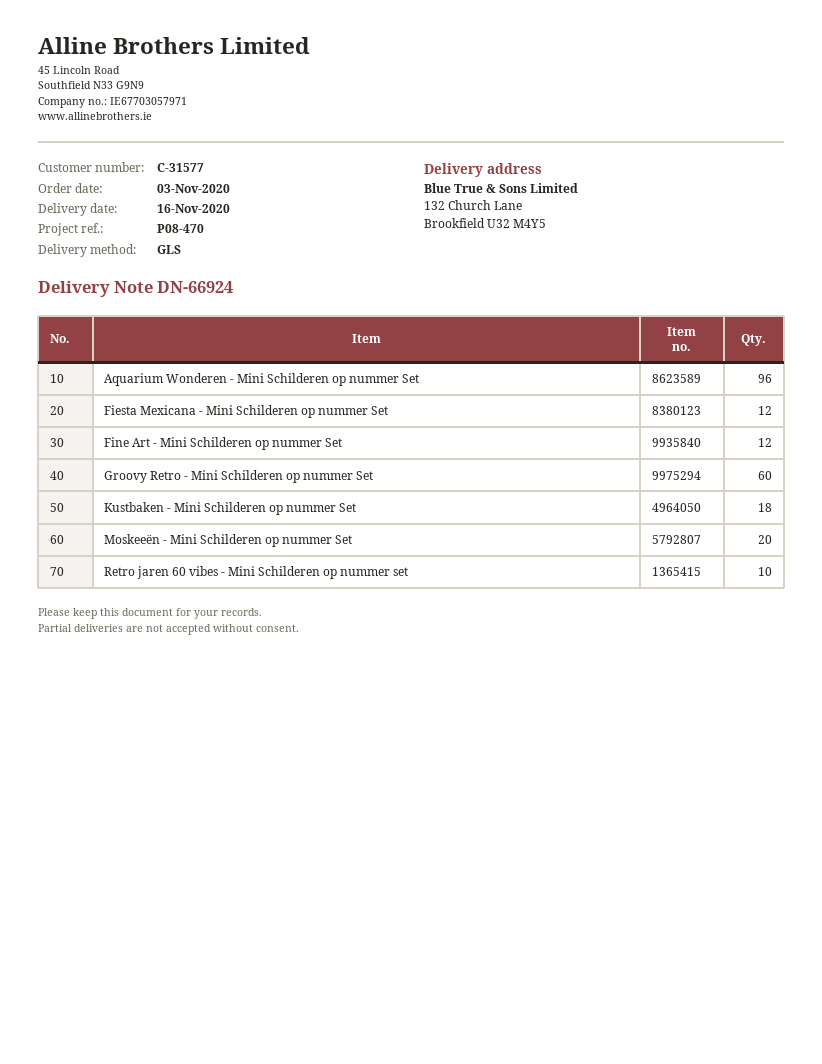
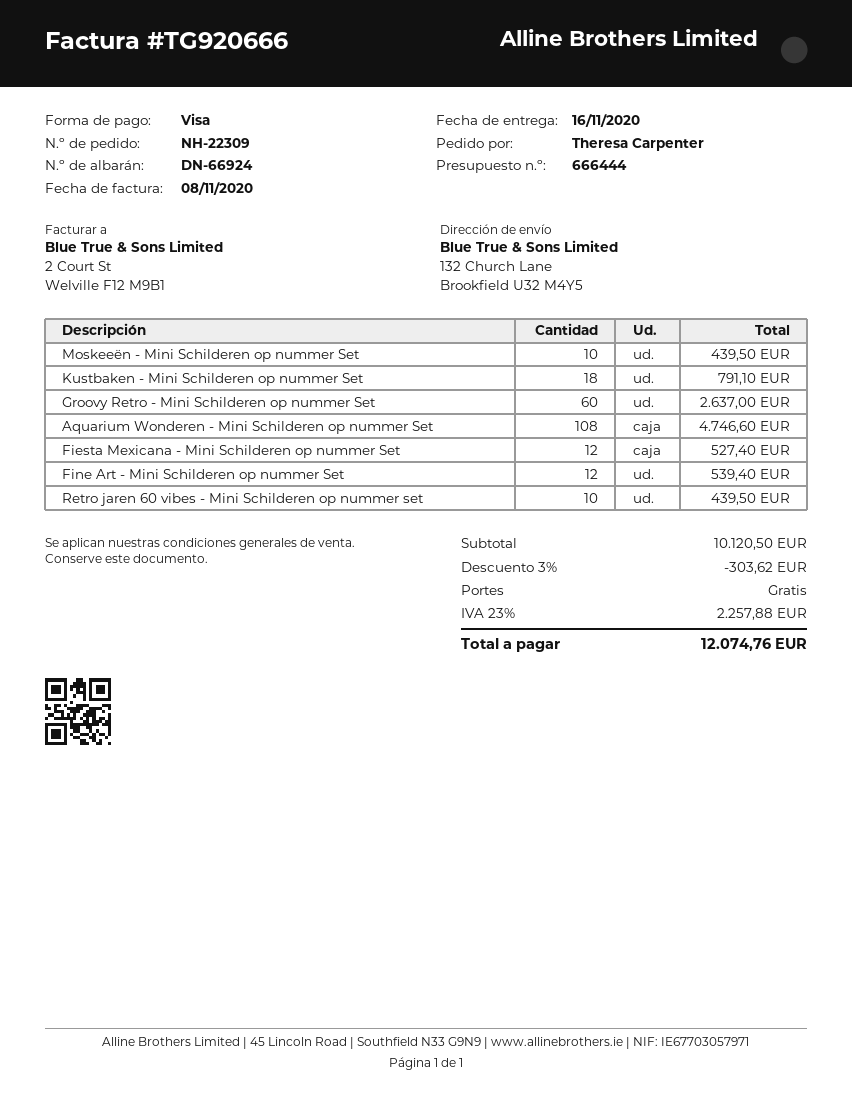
Aquarium Wonderen - Mini Schilderen op nummer Set: 96 -> 108
Moskeeën - Mini Schilderen op nummer Set: 20 -> 10

